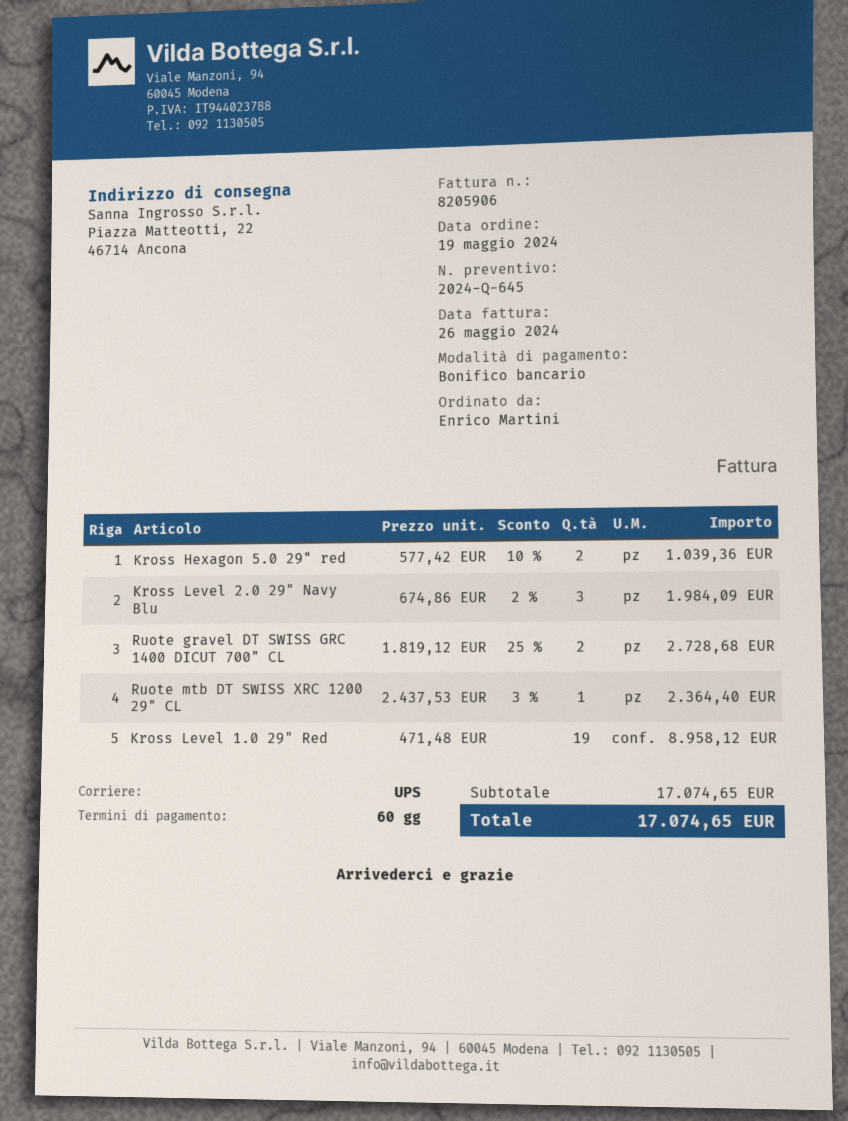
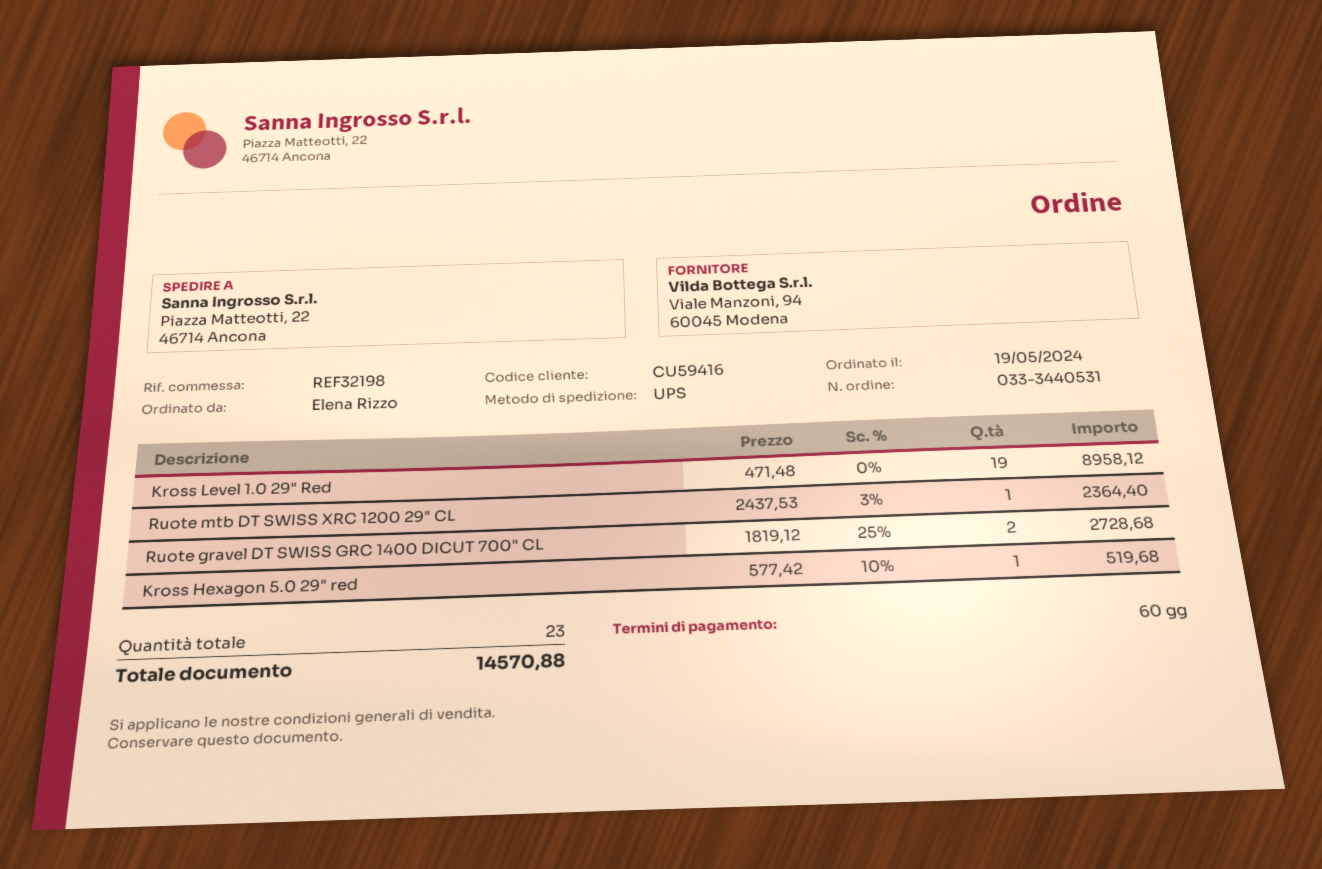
ordered by: Enrico Martini -> Elena Rizzo
Kross Hexagon 5.0 29" red: 2 x 577.42 - 10% = 1039.36 -> 1 x 577.42 - 10% = 519.68
Kross Level 2.0 29" Navy Blu: 3 x 674.86 - 2% = 1984.09 -> none
total: 17074.65 -> 14570.88

